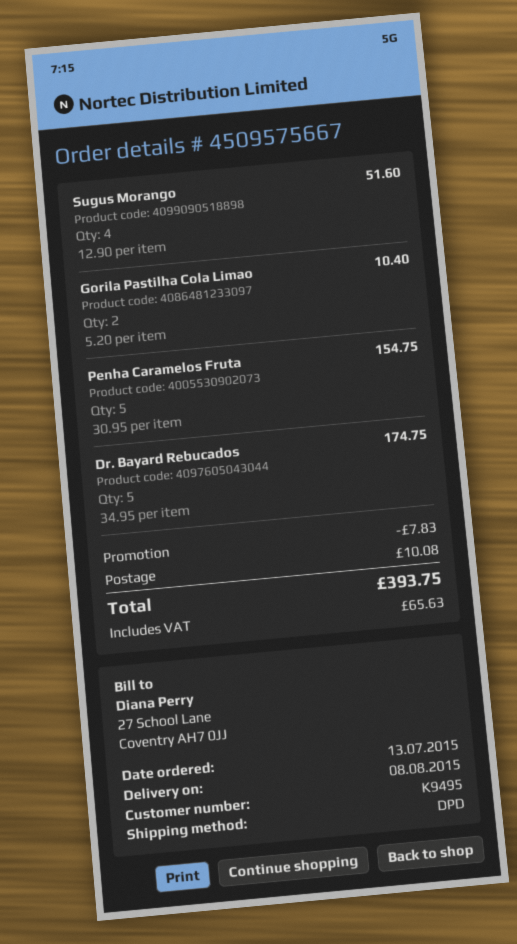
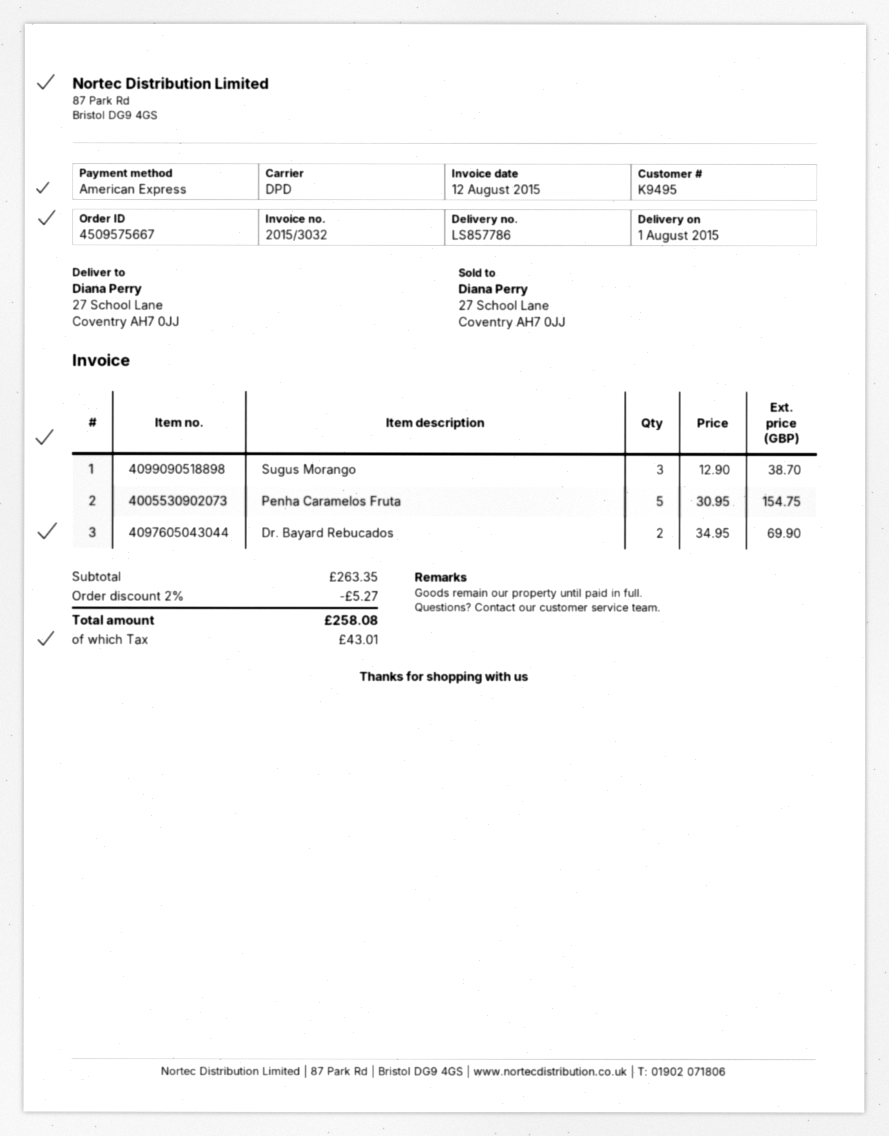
delivery date: 2015-08-08 -> 2015-08-01
Sugus Morango: 4 x 12.90 = 51.60 -> 3 x 12.90 = 38.70
Gorila Pastilha Cola Limao: 2 x 5.20 = 10.40 -> none
Dr. Bayard Rebucados: 5 x 34.95 = 174.75 -> 2 x 34.95 = 69.90
discount: 7.83 -> 5.27
shipping: 10.08 -> none
tax: 65.63 -> 43.01
total: 393.75 -> 258.08

